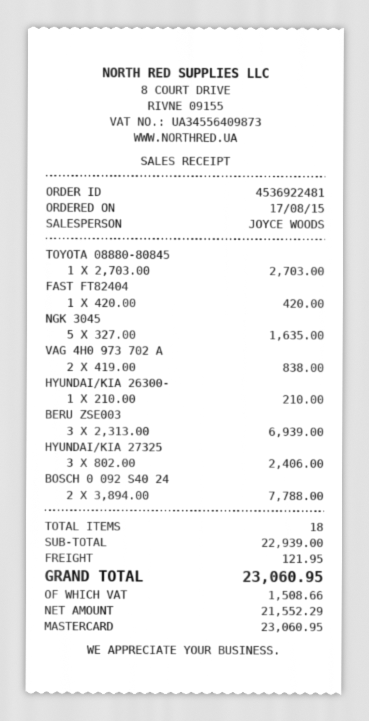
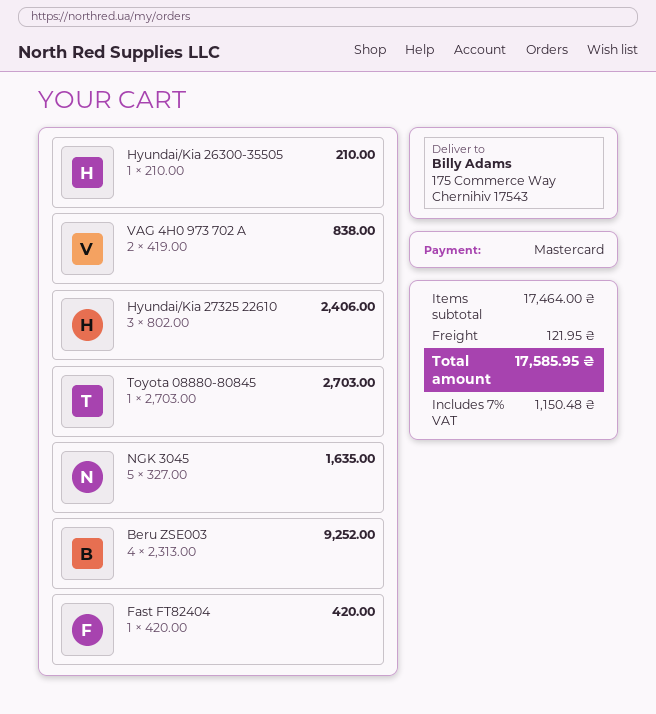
BERU ZSE003: 3 x 2313.00 = 6939.00 -> 4 x 2313.00 = 9252.00
BOSCH 0 092 S40 24: 2 x 3894.00 = 7788.00 -> none
subtotal: 22939.00 -> 17464.00
tax: 1508.66 -> 1150.48
total: 23060.95 -> 17585.95

